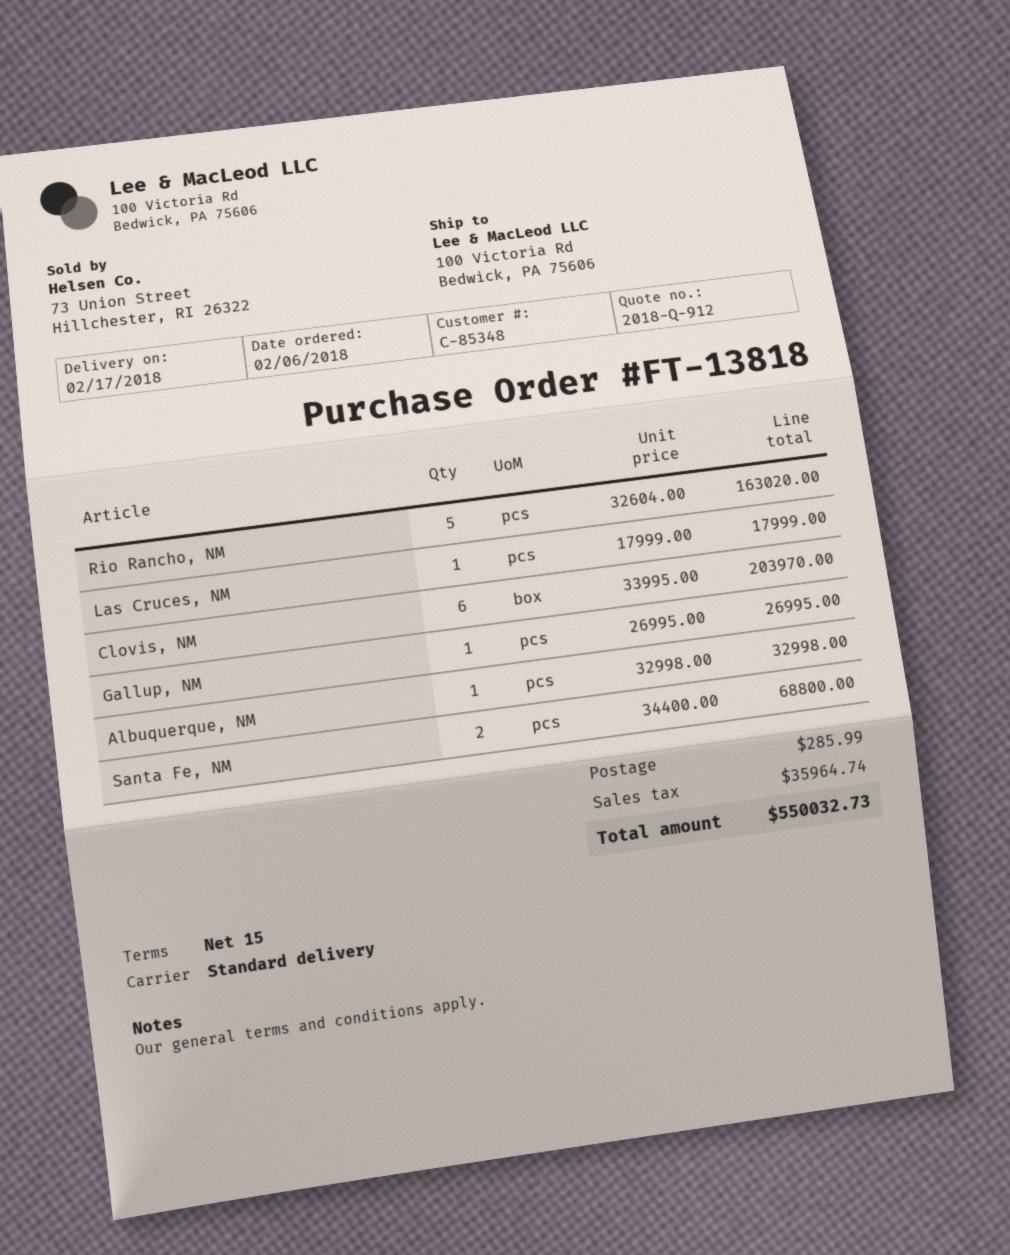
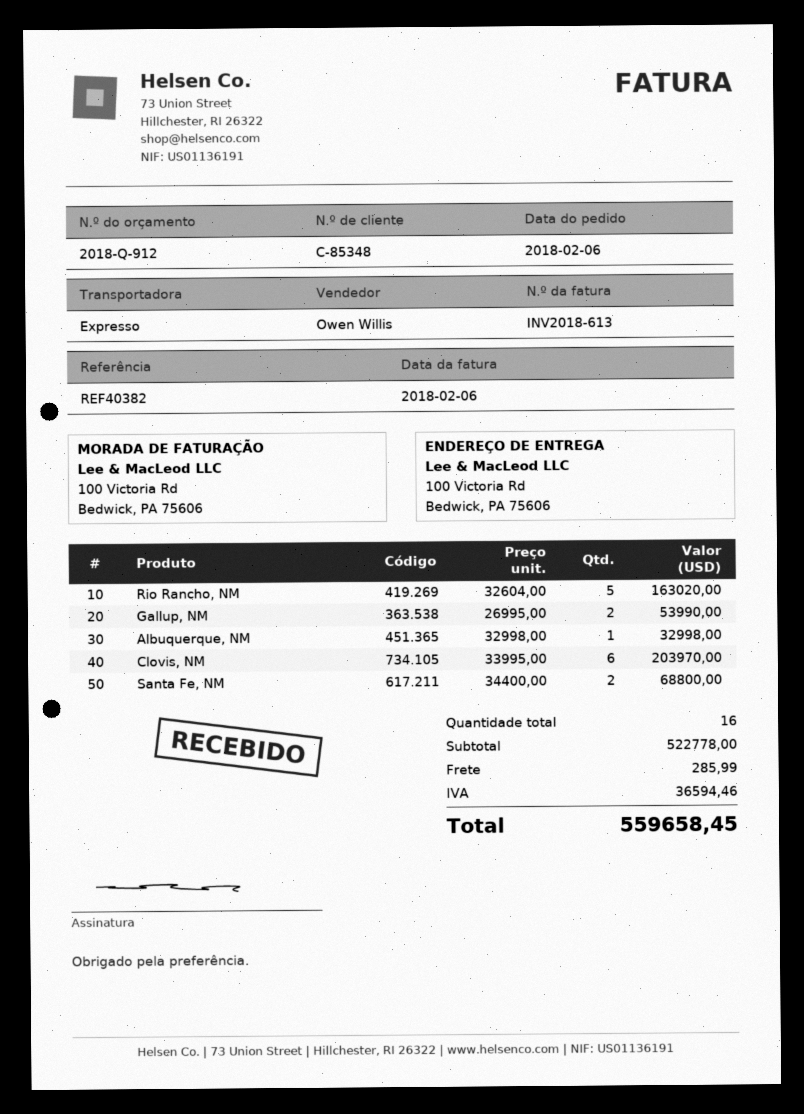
shipping method: standard -> express
Las Cruces, NM: 1 x 17999.00 = 17999.00 -> none
Gallup, NM: 1 x 26995.00 = 26995.00 -> 2 x 26995.00 = 53990.00
tax: 35964.74 -> 36594.46
total: 550032.73 -> 559658.45

